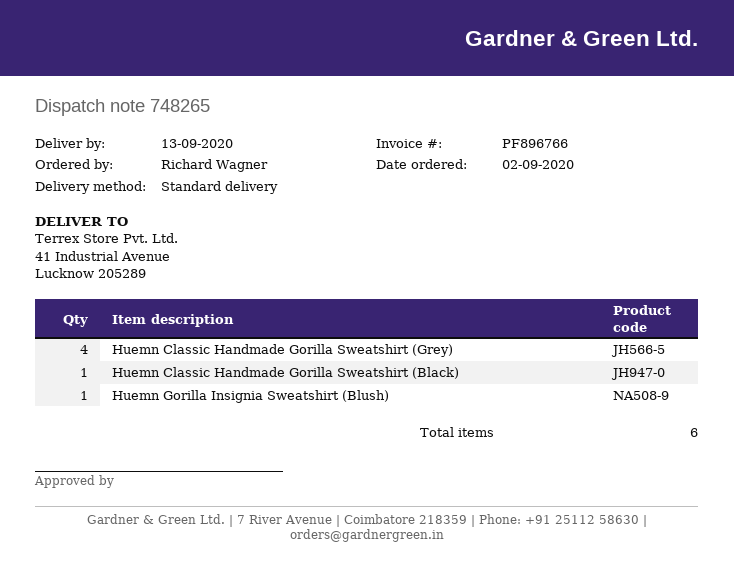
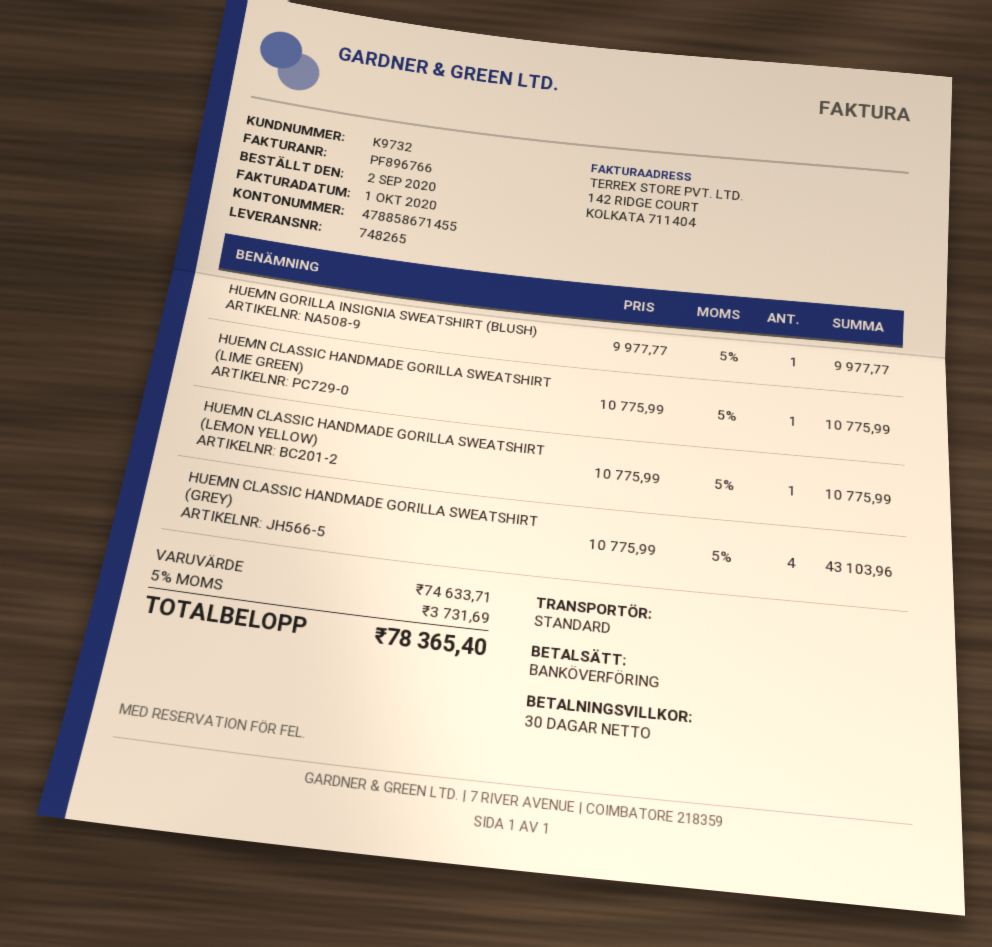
Huemn Classic Handmade Gorilla Sweatshirt (Black): 1 -> none
HUEMN CLASSIC HANDMADE GORILLA SWEATSHIRT (LIME GREEN): none -> 1
HUEMN CLASSIC HANDMADE GORILLA SWEATSHIRT (LEMON YELLOW): none -> 1

